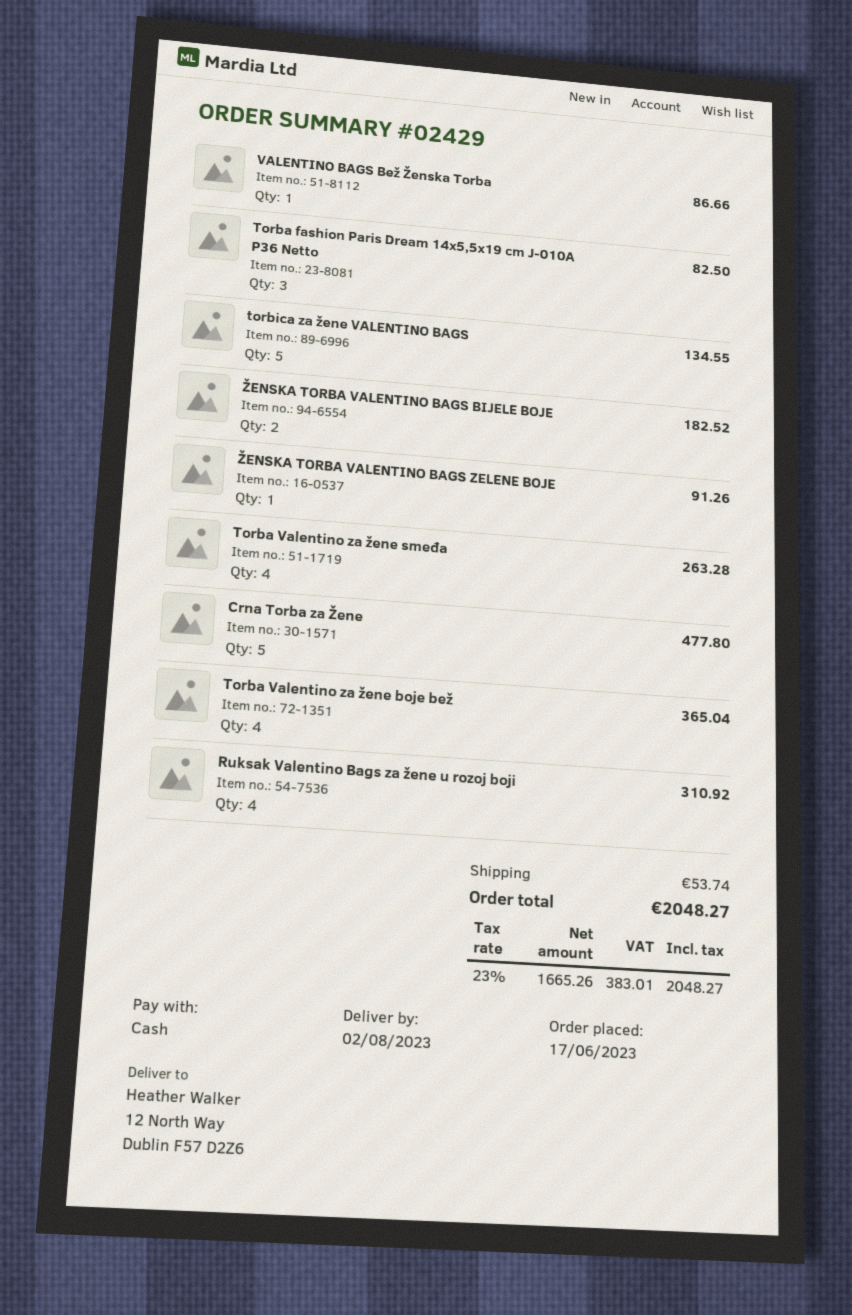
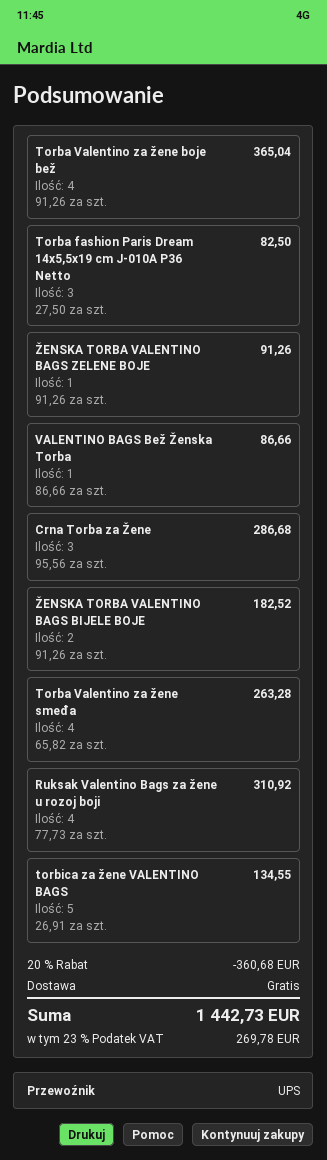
Crna Torba za Žene: 5 for 477.80 -> 3 for 286.68
discount: none -> 20% = 360.68
shipping: 53.74 -> 0.00
tax: 23% = 383.01 -> 23% = 269.78
total: 2048.27 -> 1442.73

